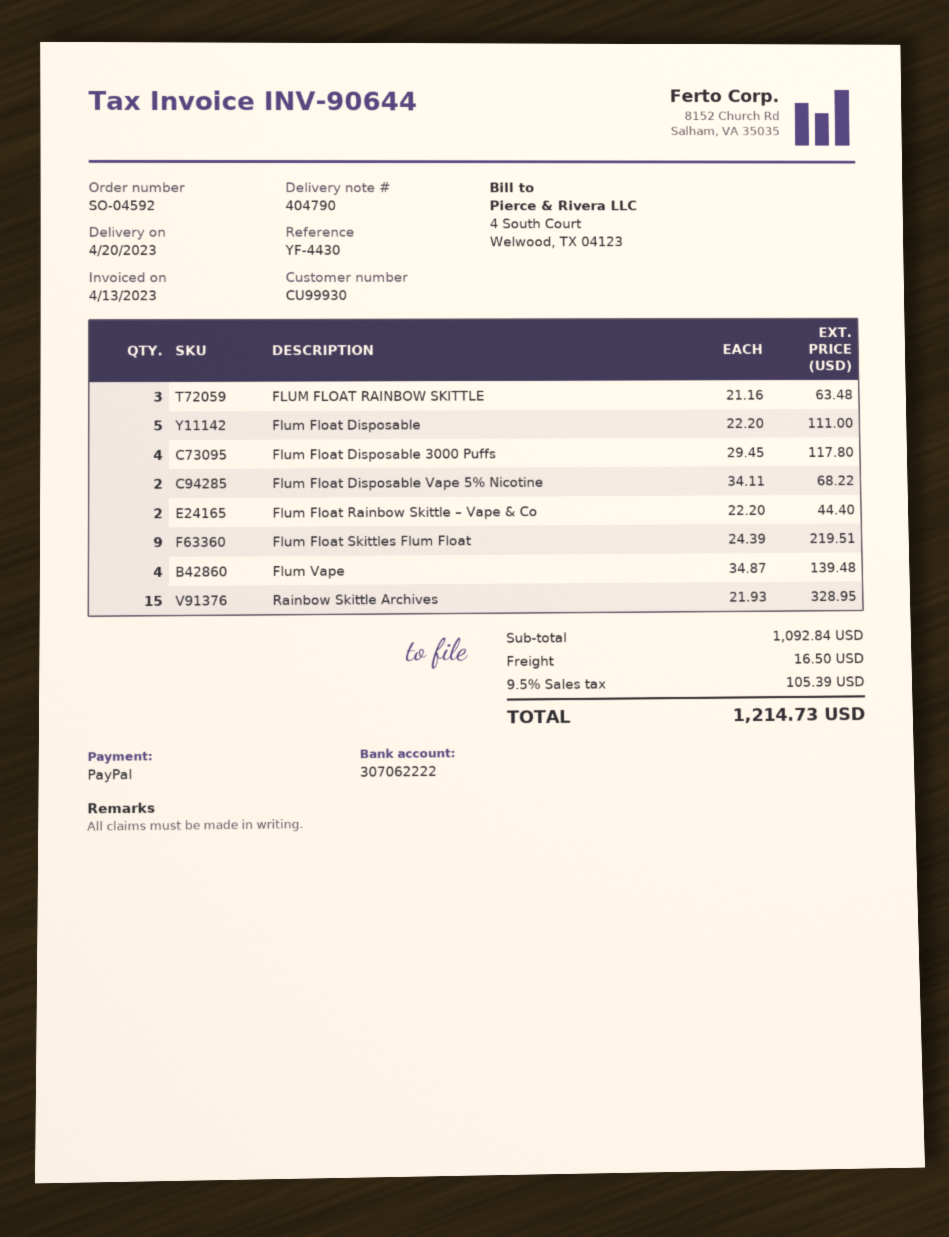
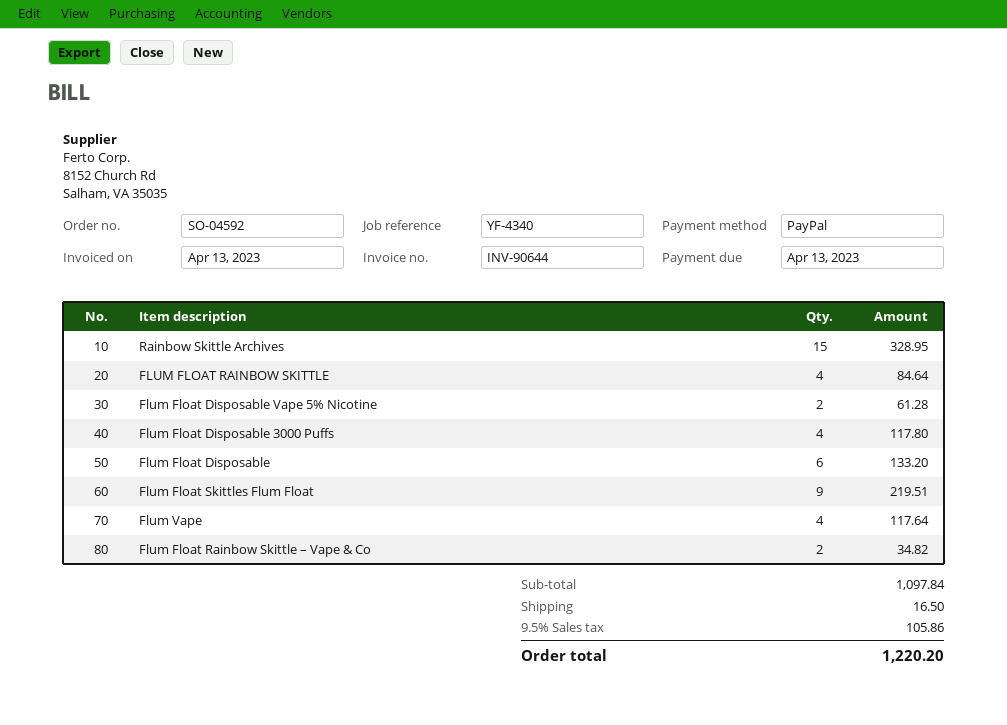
reference: YF-4430 -> YF-4340
FLUM FLOAT RAINBOW SKITTLE: 3 for 63.48 -> 4 for 84.64
Flum Float Disposable: 5 for 111.00 -> 6 for 133.20
Flum Float Disposable Vape 5% Nicotine: 2 for 68.22 -> 2 for 61.28
Flum Float Rainbow Skittle – Vape & Co: 2 for 44.40 -> 2 for 34.82
Flum Vape: 4 for 139.48 -> 4 for 117.64
subtotal: 1092.84 -> 1097.84
tax: 9.5% = 105.39 -> 9.5% = 105.86
total: 1214.73 -> 1220.20

